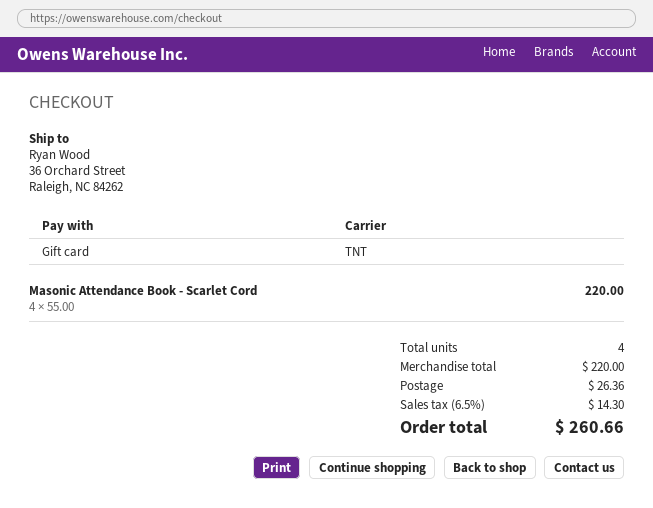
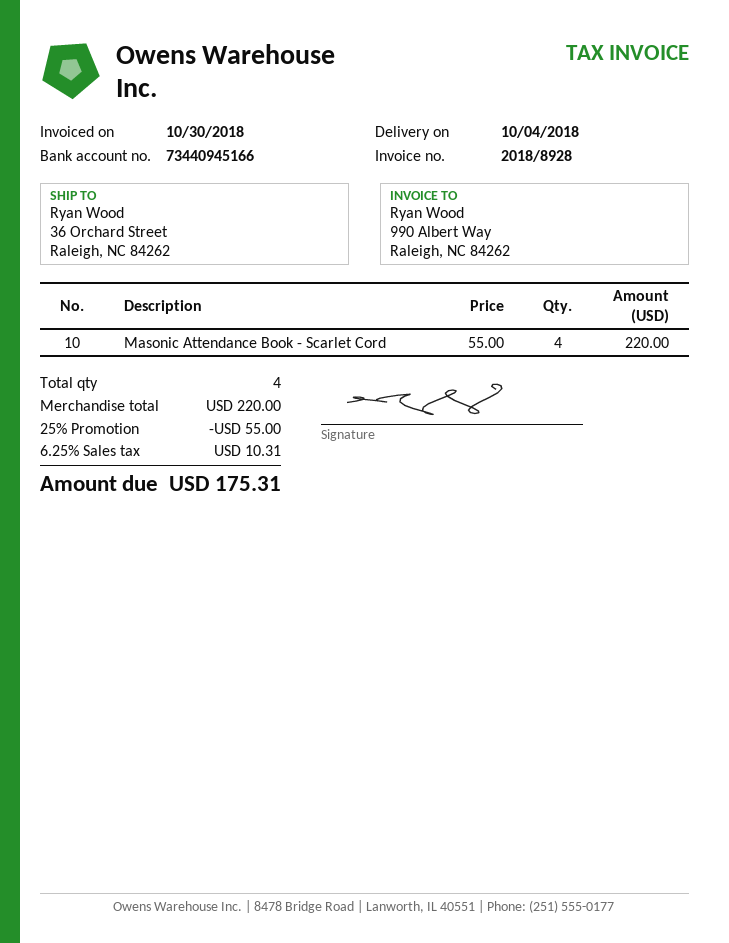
discount: none -> 25% = 55.00
shipping: 26.36 -> none
tax: 6.5% = 14.30 -> 6.25% = 10.31
total: 260.66 -> 175.31

